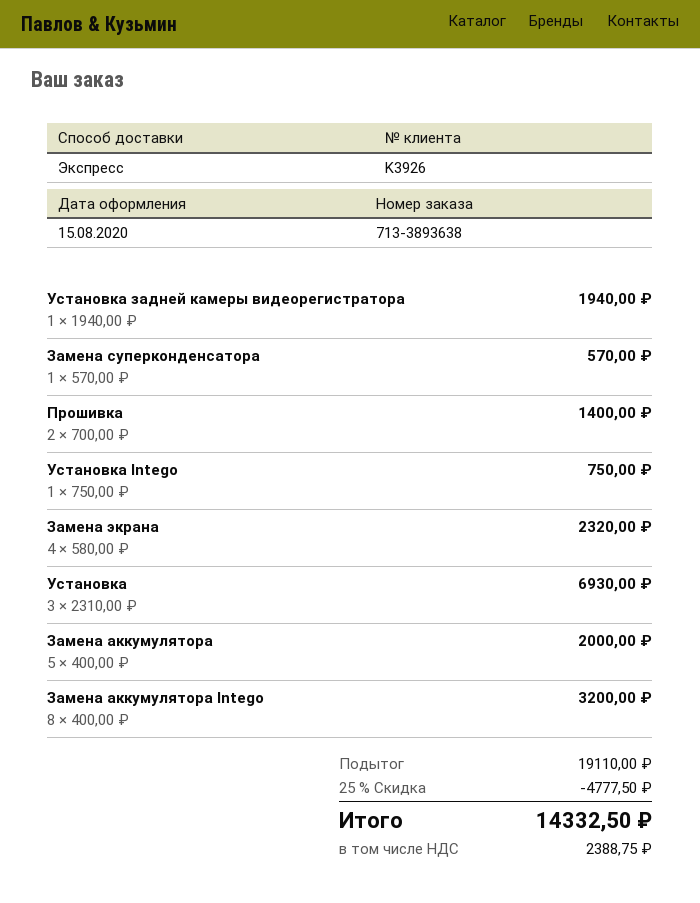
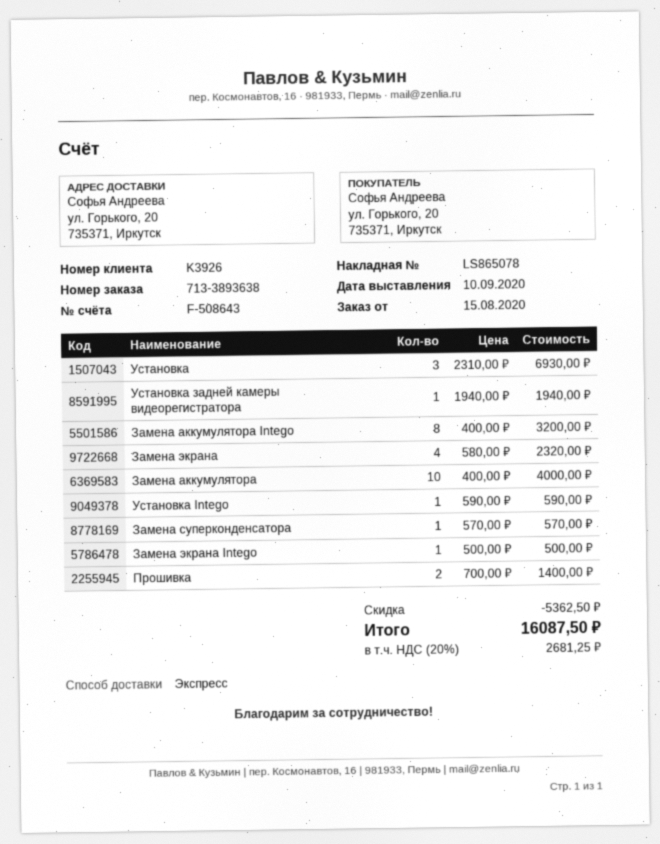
Установка Intego: 1 x 750.00 = 750.00 -> 1 x 590.00 = 590.00
Замена аккумулятора: 5 x 400.00 = 2000.00 -> 10 x 400.00 = 4000.00
Замена экрана Intego: none -> 1 x 500.00 = 500.00
discount: 4777.50 -> 5362.50
tax: 2388.75 -> 2681.25
total: 14332.50 -> 16087.50

